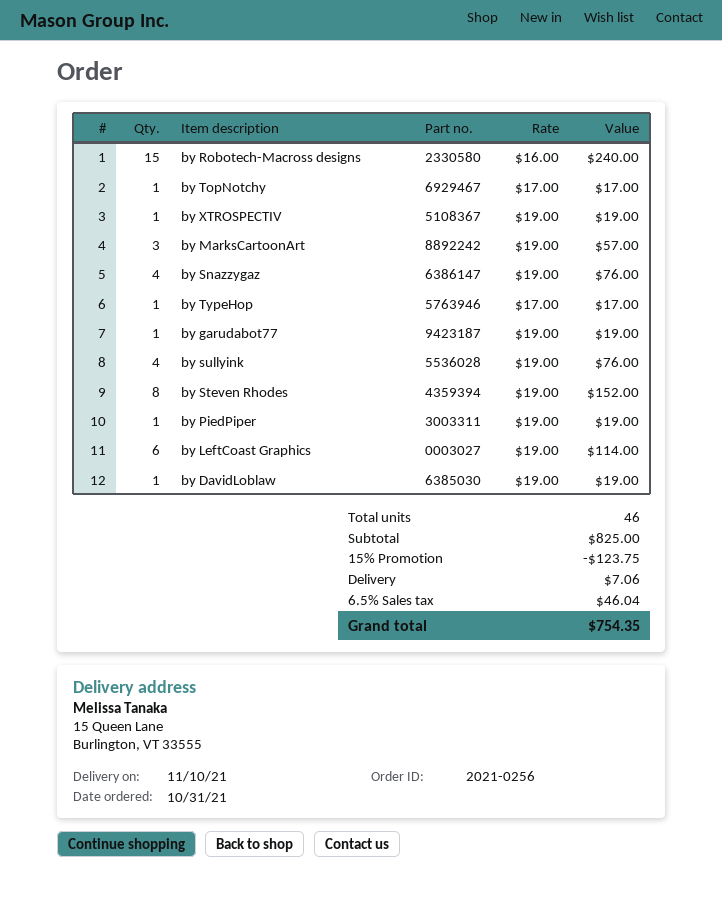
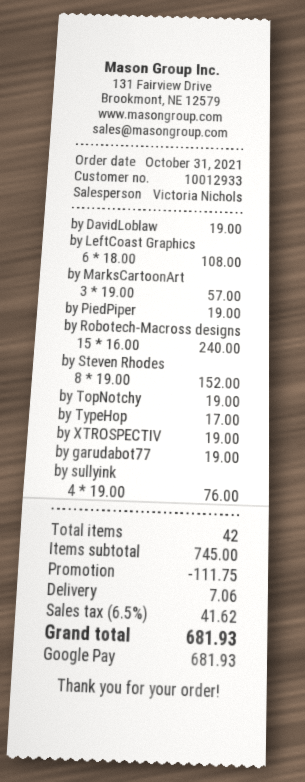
by TopNotchy: 1 x 17.00 = 17.00 -> 1 x 19.00 = 19.00
by Snazzygaz: 4 x 19.00 = 76.00 -> none
by LeftCoast Graphics: 6 x 19.00 = 114.00 -> 6 x 18.00 = 108.00
total quantity: 46 -> 42
subtotal: 825.00 -> 745.00
discount: 123.75 -> 111.75
tax: 6.5% = 46.04 -> 6.5% = 41.62
total: 754.35 -> 681.93

